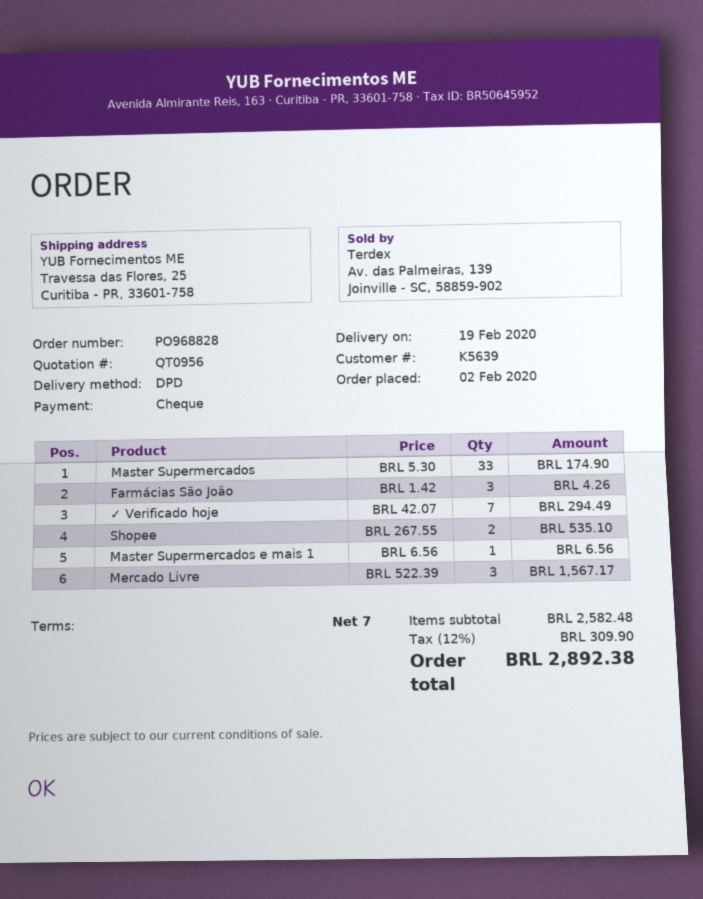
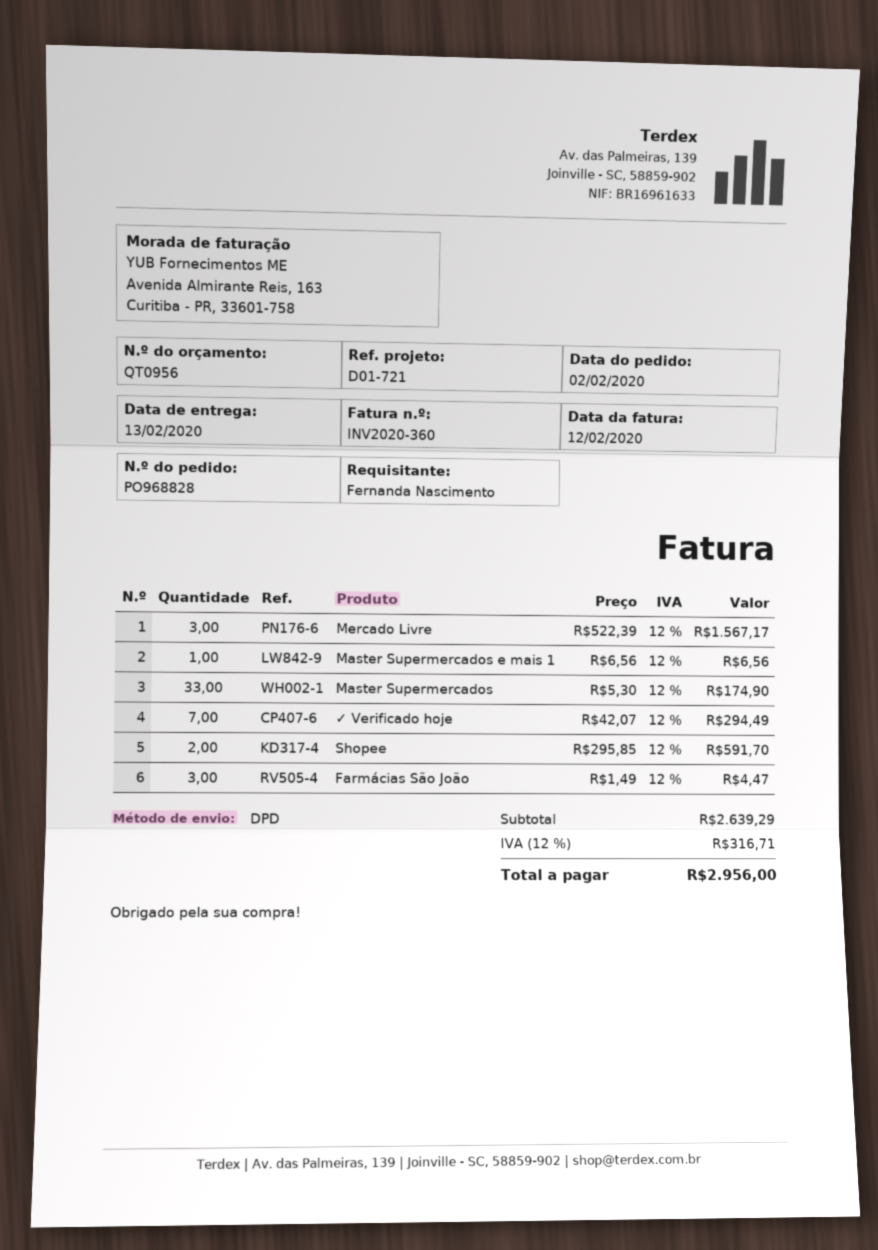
delivery date: 2020-02-19 -> 2020-02-13
Farmácias São João: 3 x 1.42 = 4.26 -> 3 x 1.49 = 4.47
Shopee: 2 x 267.55 = 535.10 -> 2 x 295.85 = 591.70
subtotal: 2582.48 -> 2639.29
tax: 12% = 309.90 -> 12% = 316.71
total: 2892.38 -> 2956.00

